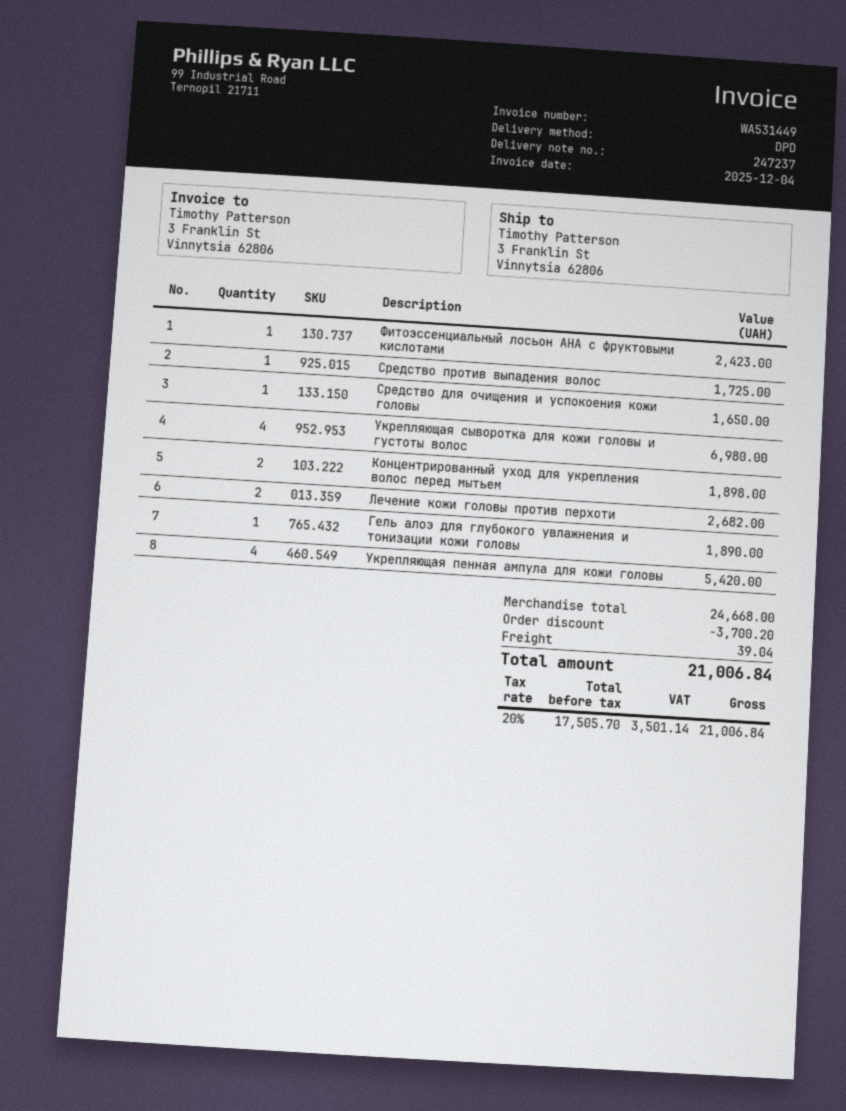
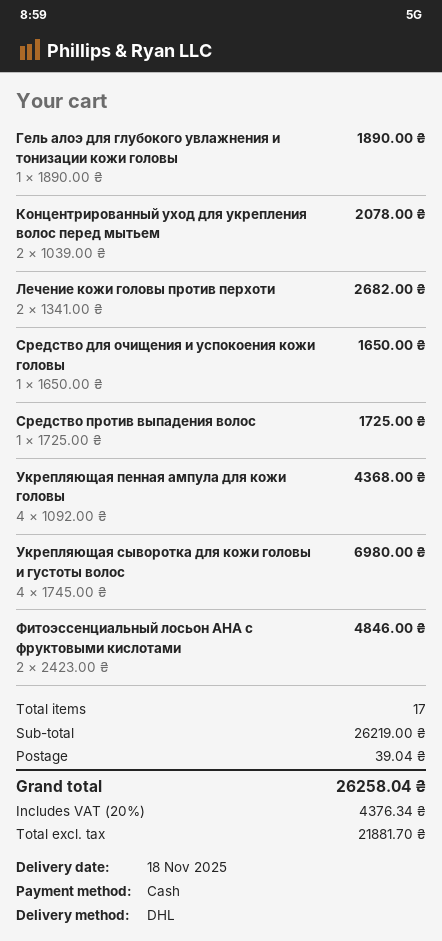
shipping method: DPD -> DHL
Фитоэссенциальный лосьон AHA с фруктовыми кислотами: 1 for 2423.00 -> 2 for 4846.00
Концентрированный уход для укрепления волос перед мытьем: 2 for 1898.00 -> 2 for 2078.00
Укрепляющая пенная ампула для кожи головы: 4 for 5420.00 -> 4 for 4368.00
subtotal: 24668.00 -> 26219.00
discount: 3700.20 -> none
net: 17505.70 -> 21881.70
tax: 20% = 3501.14 -> 20% = 4376.34
total: 21006.84 -> 26258.04

